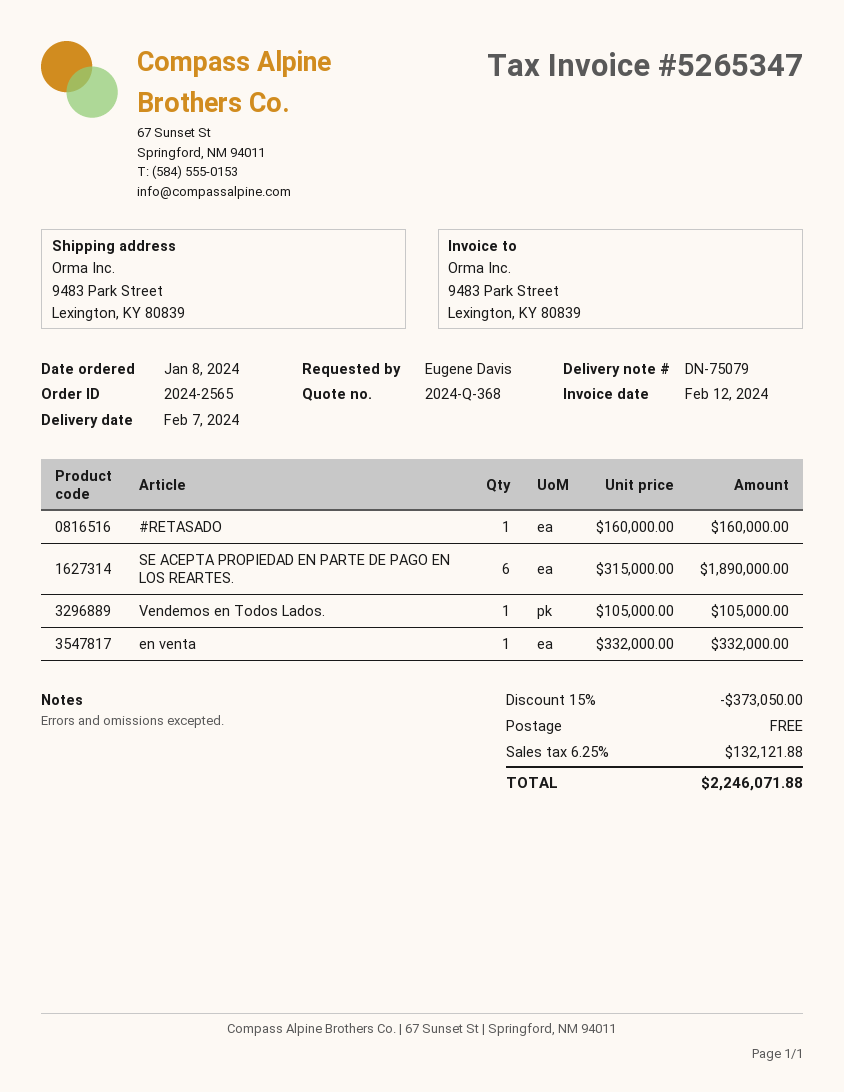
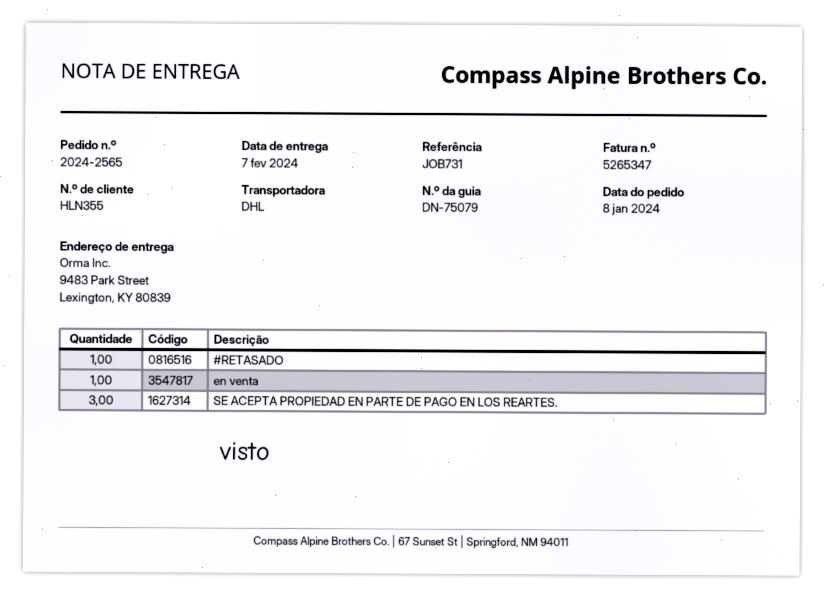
SE ACEPTA PROPIEDAD EN PARTE DE PAGO EN LOS REARTES.: 6 -> 3
Vendemos en Todos Lados.: 1 -> none

